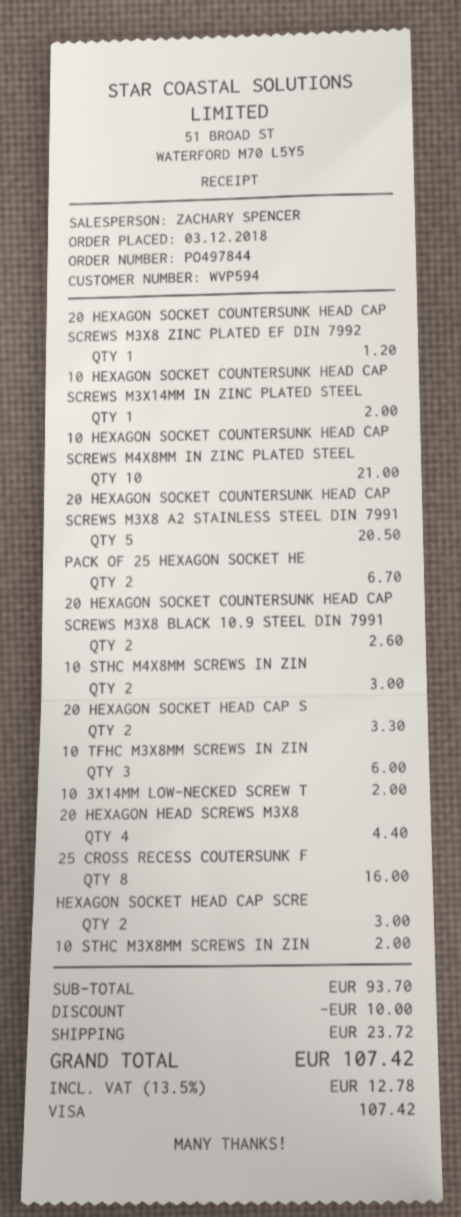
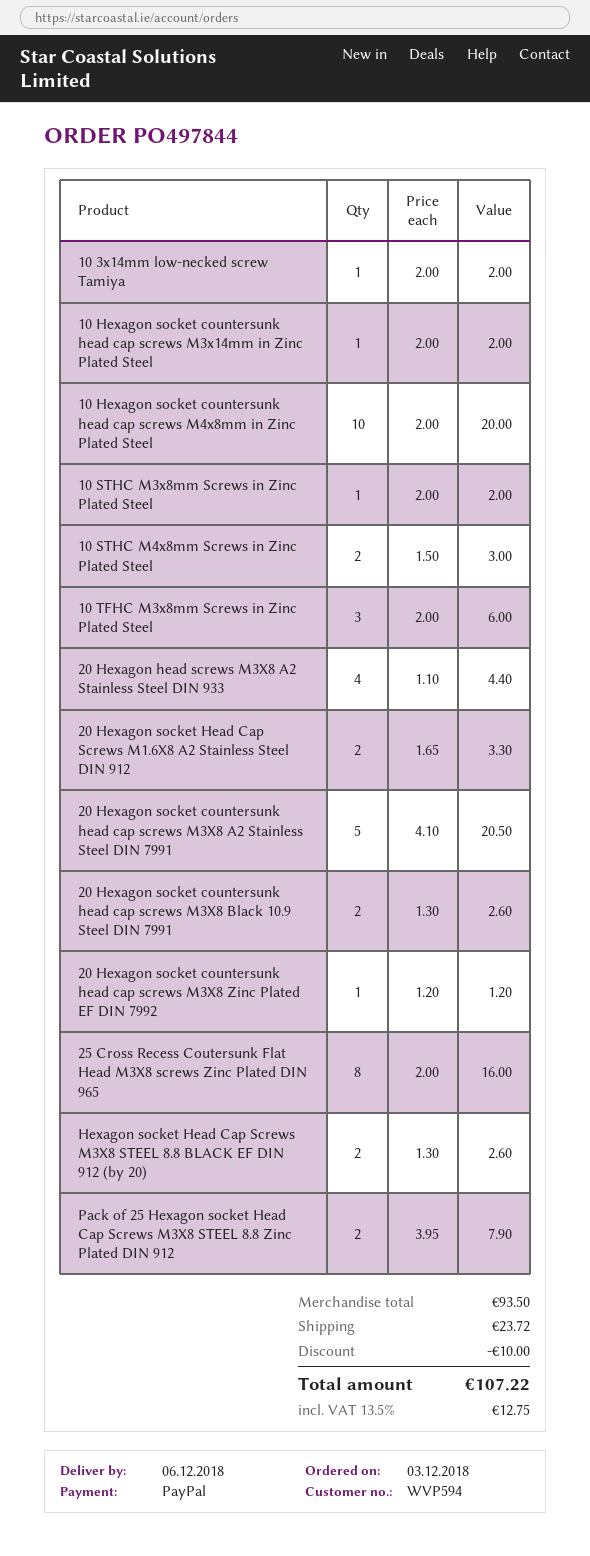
payment method: Visa -> PayPal
10 HEXAGON SOCKET COUNTERSUNK HEAD CAP SCREWS M4X8MM IN ZINC PLATED STEEL: 10 for 21.00 -> 10 for 20.00
PACK OF 25 HEXAGON SOCKET HE: 2 for 6.70 -> 2 for 7.90
HEXAGON SOCKET HEAD CAP SCRE: 2 for 3.00 -> 2 for 2.60
subtotal: 93.70 -> 93.50
tax: 13.5% = 12.78 -> 13.5% = 12.75
total: 107.42 -> 107.22

